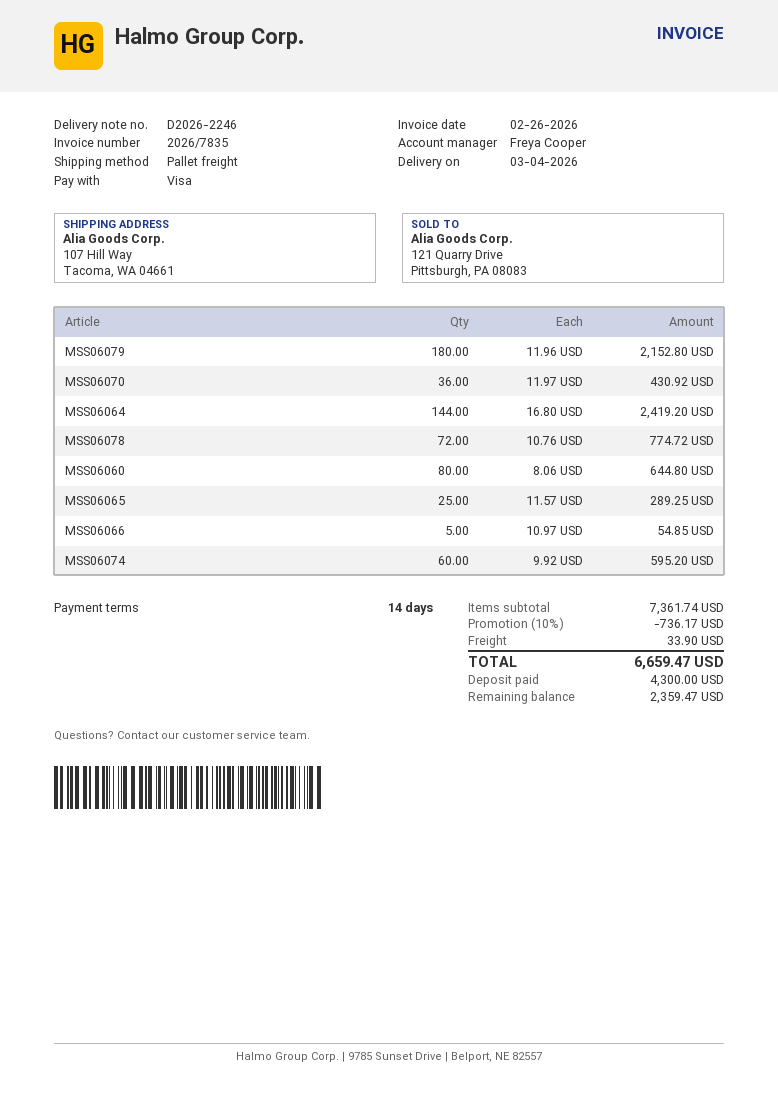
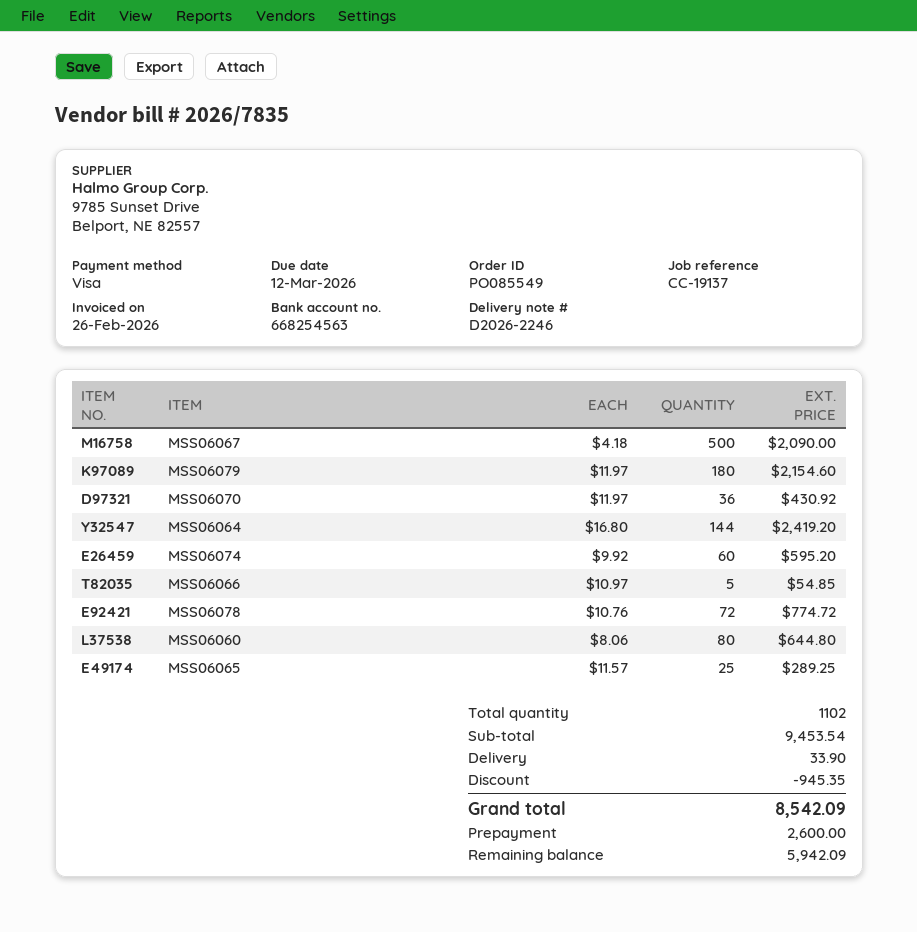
MSS06079: 180 x 11.96 = 2152.80 -> 180 x 11.97 = 2154.60
MSS06067: none -> 500 x 4.18 = 2090.00
subtotal: 7361.74 -> 9453.54
discount: 736.17 -> 945.35
total: 6659.47 -> 8542.09
deposit: 4300.00 -> 2600.00
balance: 2359.47 -> 5942.09

